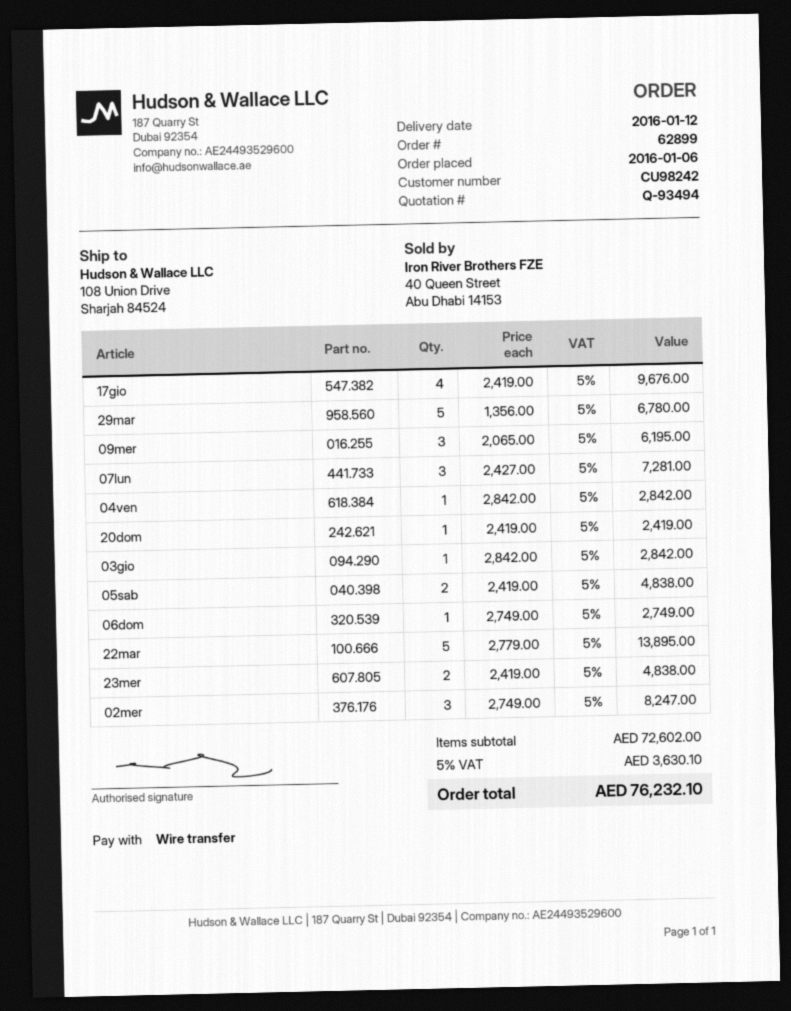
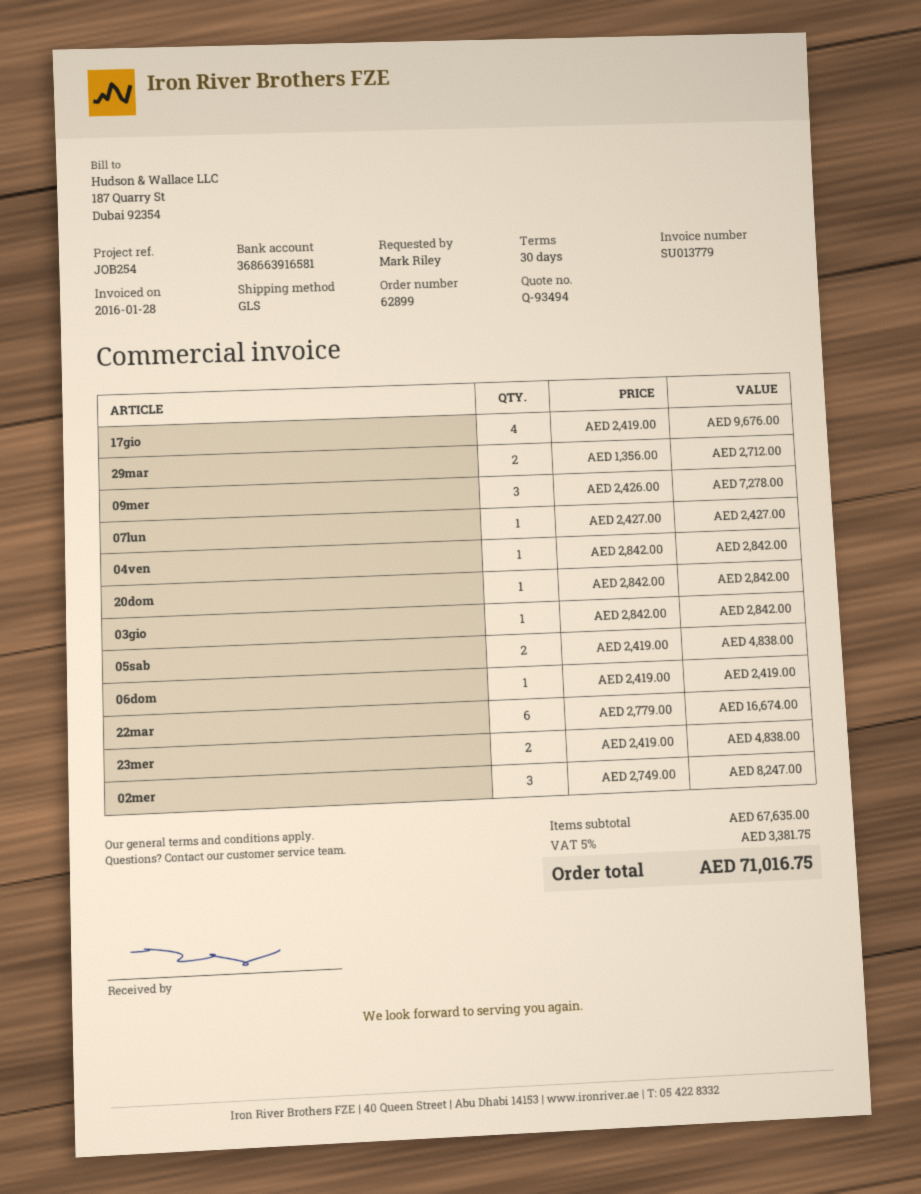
29mar: 5 x 1356.00 = 6780.00 -> 2 x 1356.00 = 2712.00
09mer: 3 x 2065.00 = 6195.00 -> 3 x 2426.00 = 7278.00
07lun: 3 x 2427.00 = 7281.00 -> 1 x 2427.00 = 2427.00
20dom: 1 x 2419.00 = 2419.00 -> 1 x 2842.00 = 2842.00
06dom: 1 x 2749.00 = 2749.00 -> 1 x 2419.00 = 2419.00
22mar: 5 x 2779.00 = 13895.00 -> 6 x 2779.00 = 16674.00
subtotal: 72602.00 -> 67635.00
tax: 5% = 3630.10 -> 5% = 3381.75
total: 76232.10 -> 71016.75

